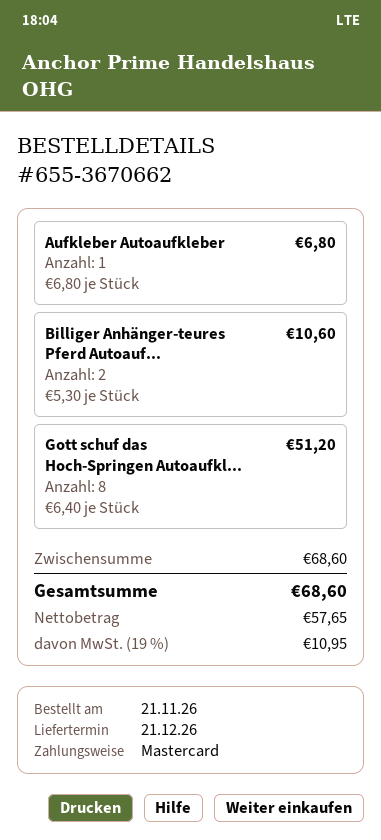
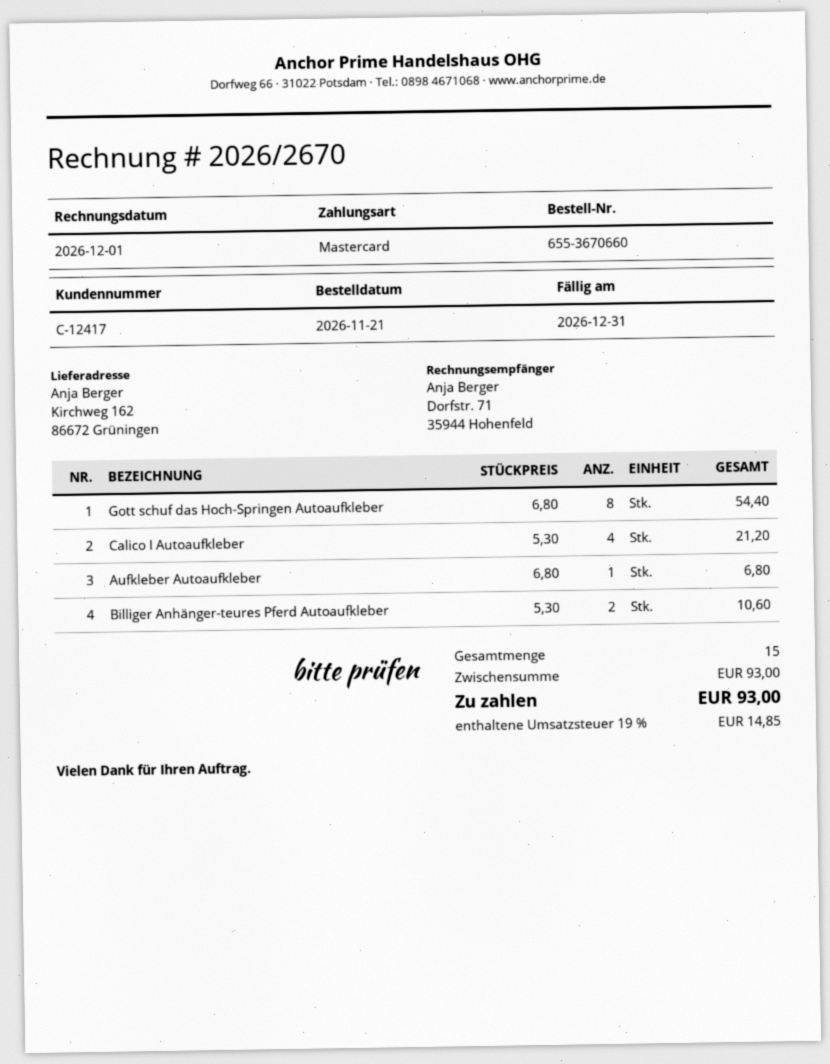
order number: 655-3670662 -> 655-3670660
Gott schuf das Hoch-Springen Autoaufkl...: 8 x 6.40 = 51.20 -> 8 x 6.80 = 54.40
Calico I Autoaufkleber: none -> 4 x 5.30 = 21.20
subtotal: 68.60 -> 93.00
tax: 19% = 10.95 -> 19% = 14.85
total: 68.60 -> 93.00

